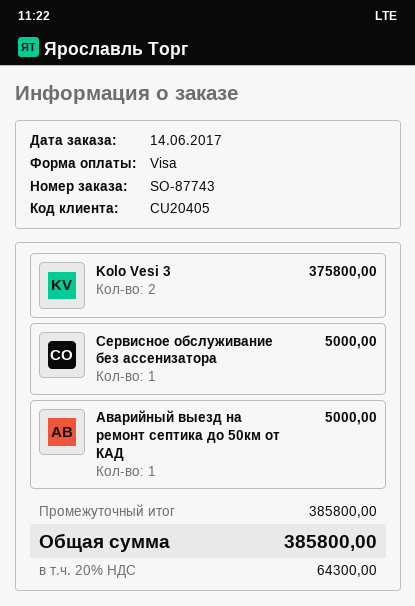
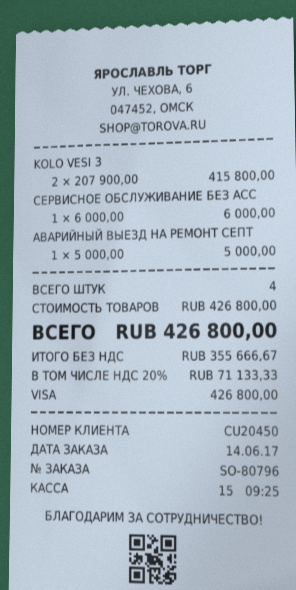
order number: SO-87743 -> SO-80796
customer number: CU20405 -> CU20450
Kolo Vesi 3: 2 for 375800.00 -> 2 for 415800.00
Сервисное обслуживание без ассенизатора: 1 for 5000.00 -> 1 for 6000.00
subtotal: 385800.00 -> 426800.00
tax: 20% = 64300.00 -> 20% = 71133.33
total: 385800.00 -> 426800.00

